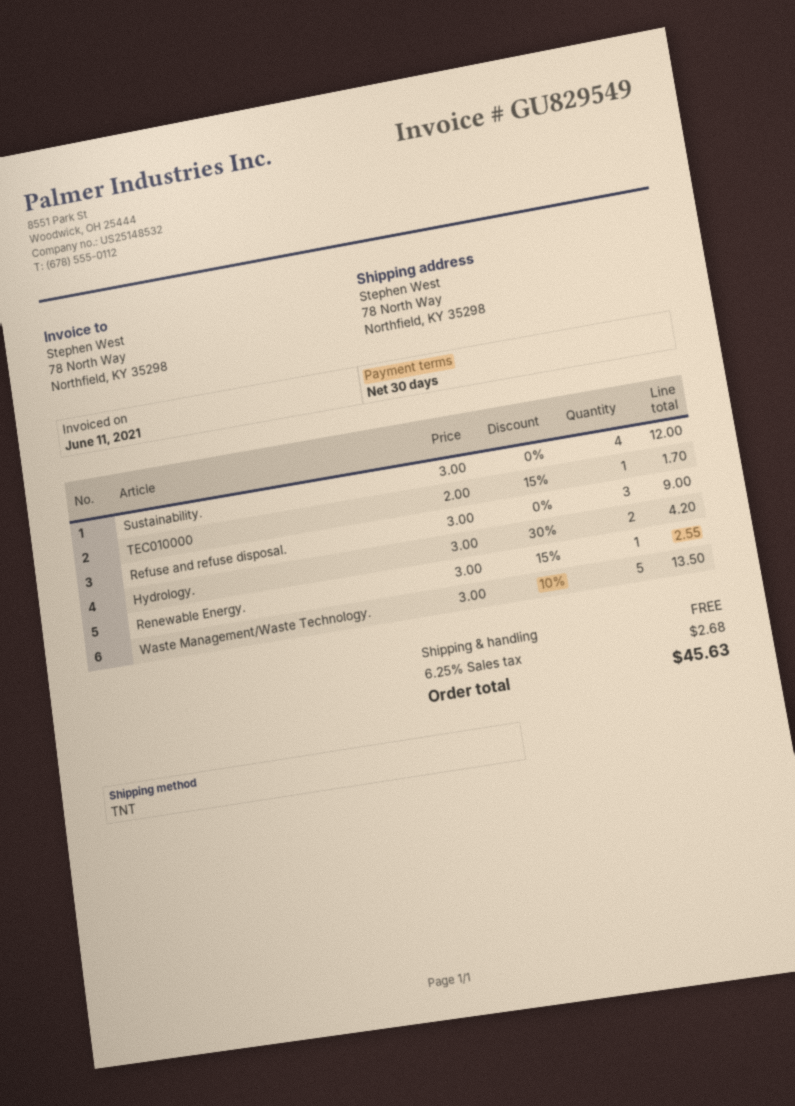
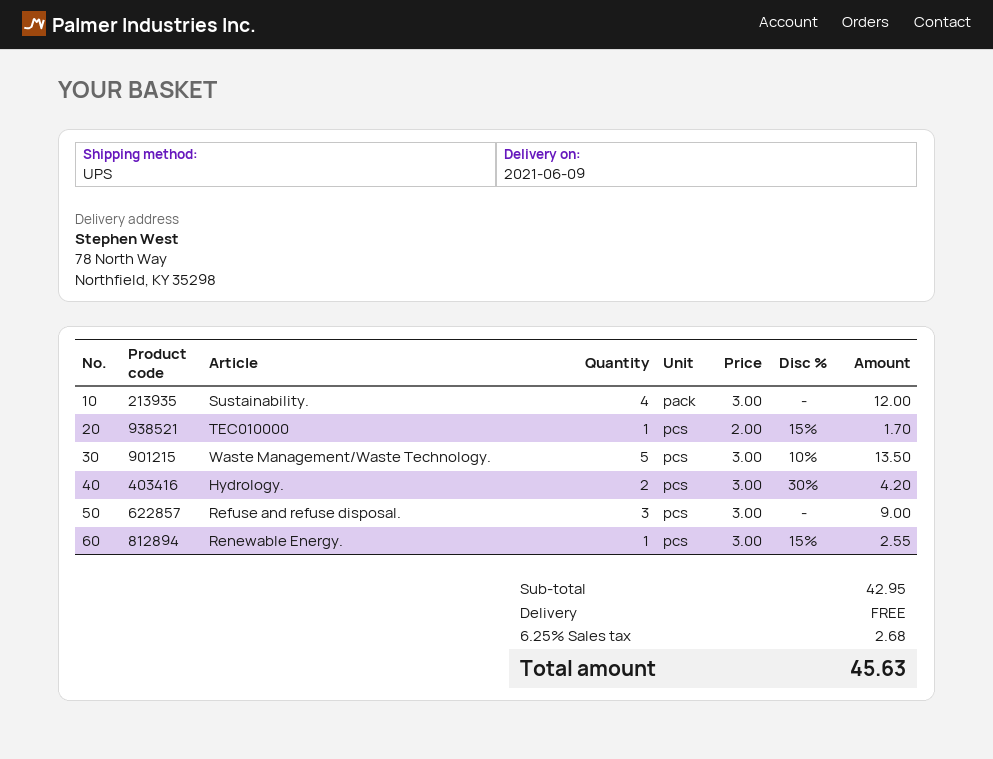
shipping method: TNT -> UPS

